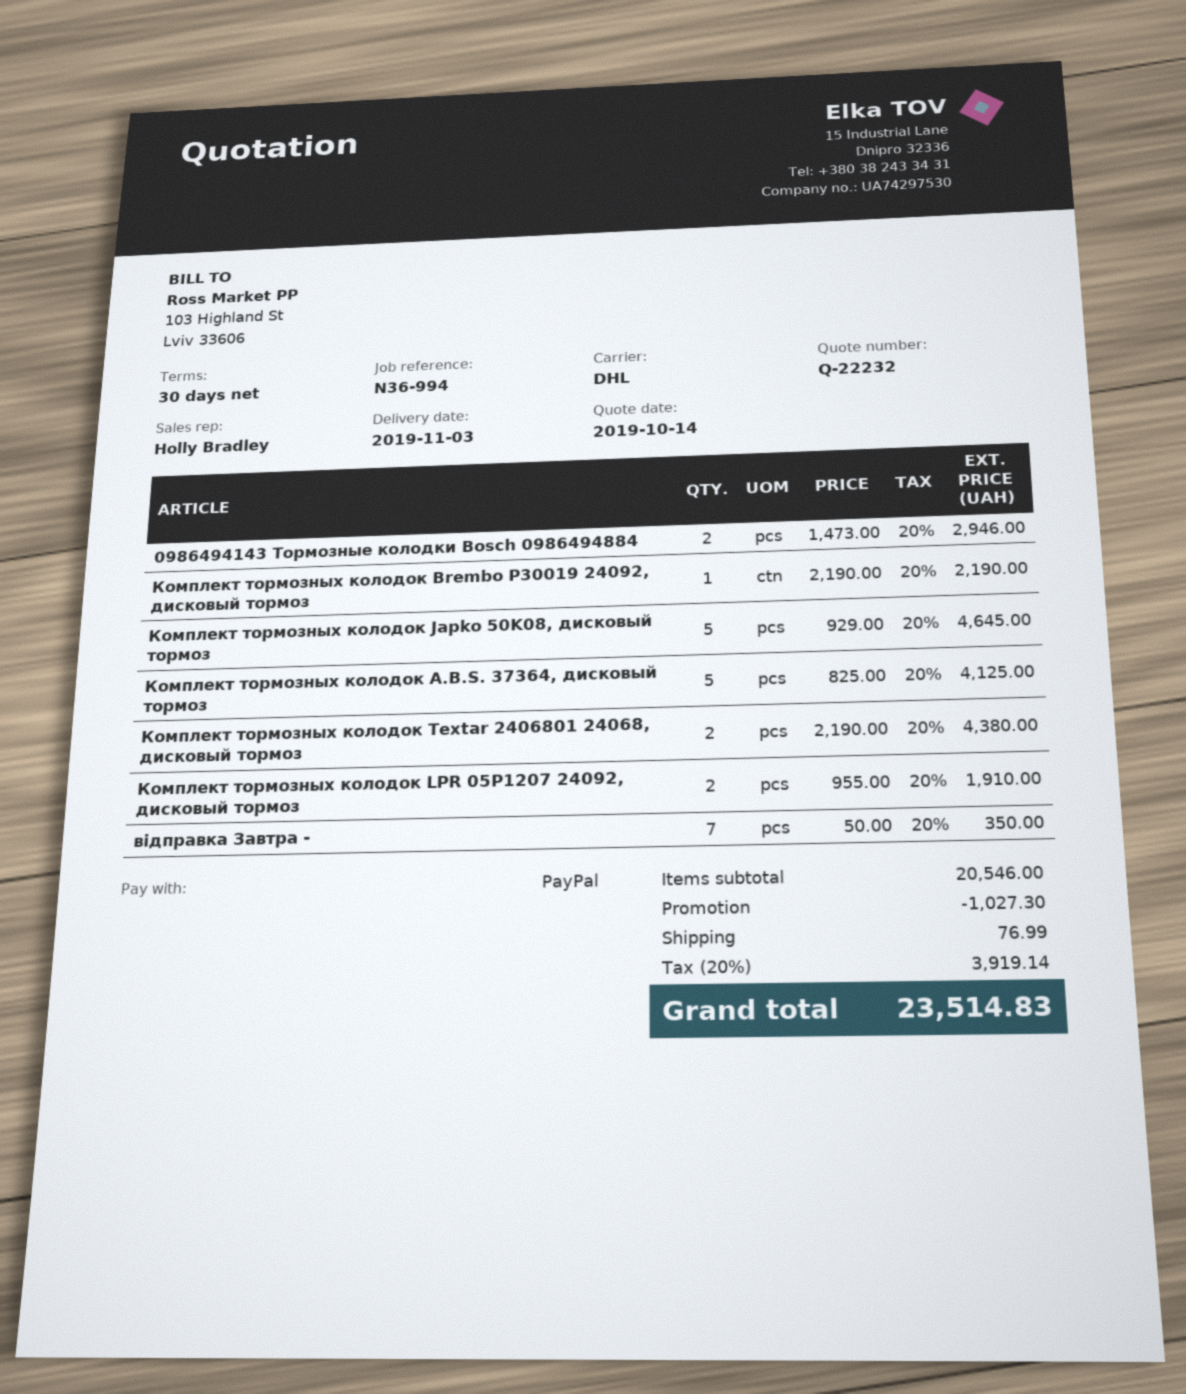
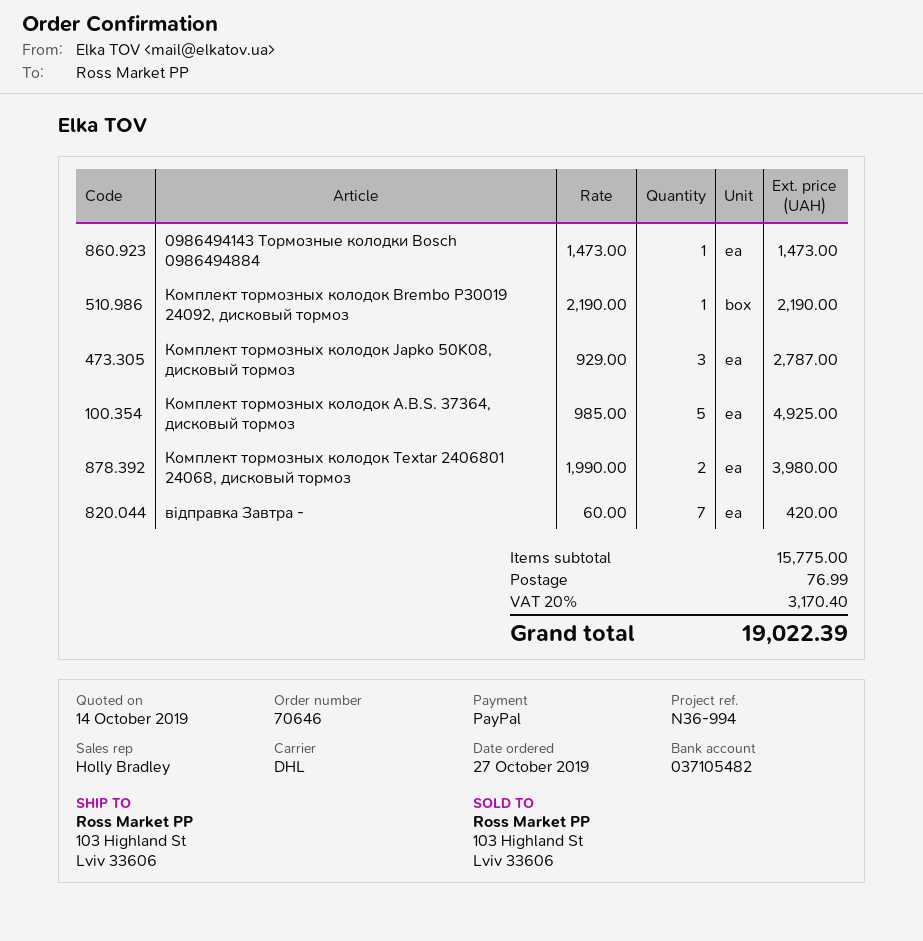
0986494143 Тормозные колодки Bosch 0986494884: 2 x 1473.00 = 2946.00 -> 1 x 1473.00 = 1473.00
Комплект тормозных колодок Japko 50K08, дисковый тормоз: 5 x 929.00 = 4645.00 -> 3 x 929.00 = 2787.00
Комплект тормозных колодок A.B.S. 37364, дисковый тормоз: 5 x 825.00 = 4125.00 -> 5 x 985.00 = 4925.00
Комплект тормозных колодок Textar 2406801 24068, дисковый тормоз: 2 x 2190.00 = 4380.00 -> 2 x 1990.00 = 3980.00
Комплект тормозных колодок LPR 05P1207 24092, дисковый тормоз: 2 x 955.00 = 1910.00 -> none
відправка Завтра -: 7 x 50.00 = 350.00 -> 7 x 60.00 = 420.00
subtotal: 20546.00 -> 15775.00
discount: 1027.30 -> none
tax: 20% = 3919.14 -> 20% = 3170.40
total: 23514.83 -> 19022.39

